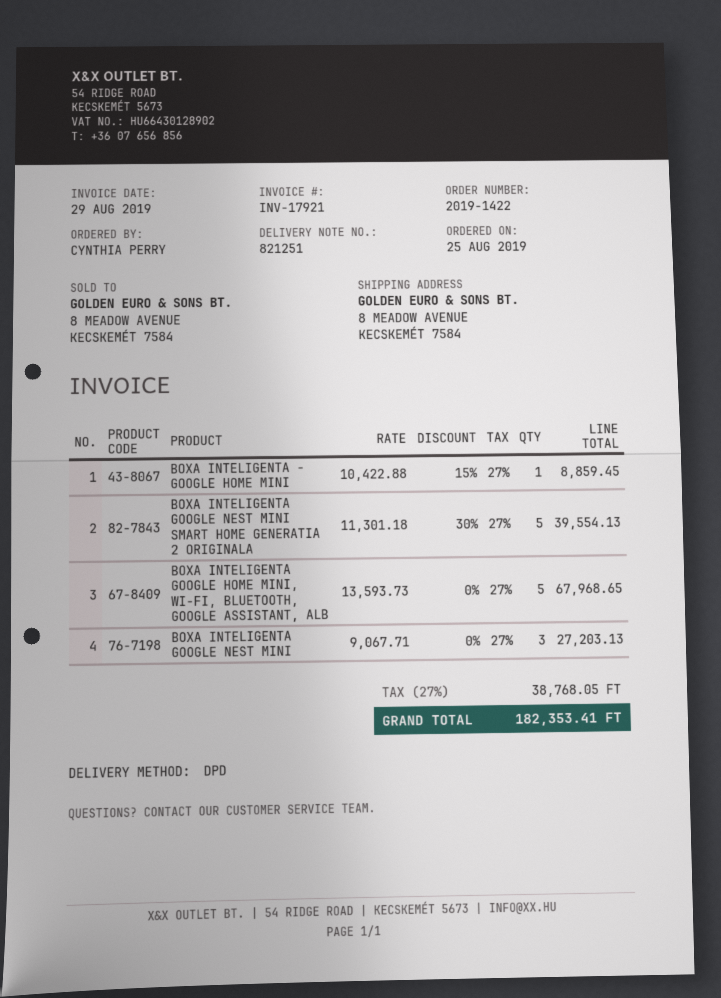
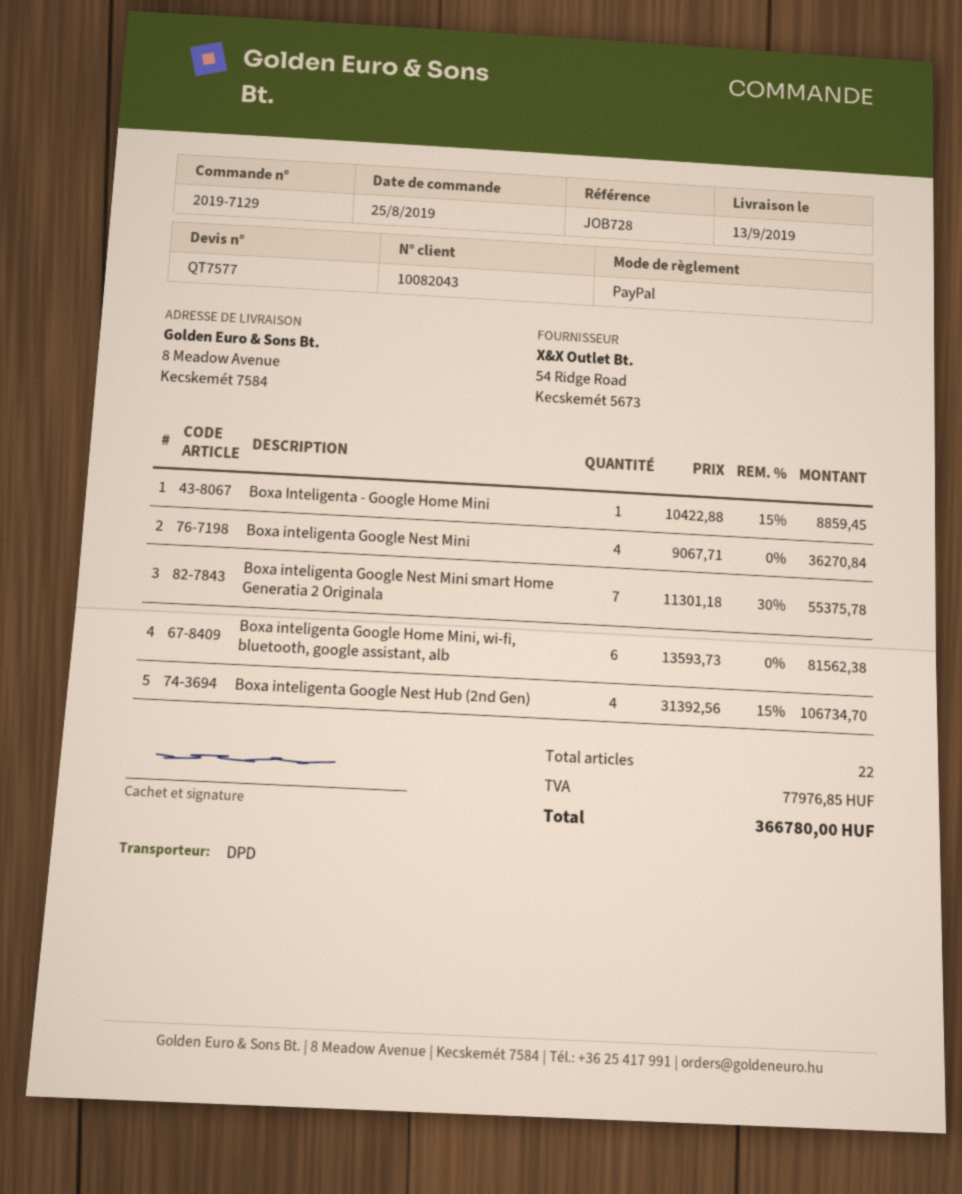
order number: 2019-1422 -> 2019-7129
BOXA INTELIGENTA GOOGLE NEST MINI SMART HOME GENERATIA 2 ORIGINALA: 5 x 11301.18 - 30% = 39554.13 -> 7 x 11301.18 - 30% = 55375.78
BOXA INTELIGENTA GOOGLE HOME MINI, WI-FI, BLUETOOTH, GOOGLE ASSISTANT, ALB: 5 x 13593.73 = 67968.65 -> 6 x 13593.73 = 81562.38
BOXA INTELIGENTA GOOGLE NEST MINI: 3 x 9067.71 = 27203.13 -> 4 x 9067.71 = 36270.84
Boxa inteligenta Google Nest Hub (2nd Gen): none -> 4 x 31392.56 - 15% = 106734.70
tax: 38768.05 -> 77976.85
total: 182353.41 -> 366780.00

